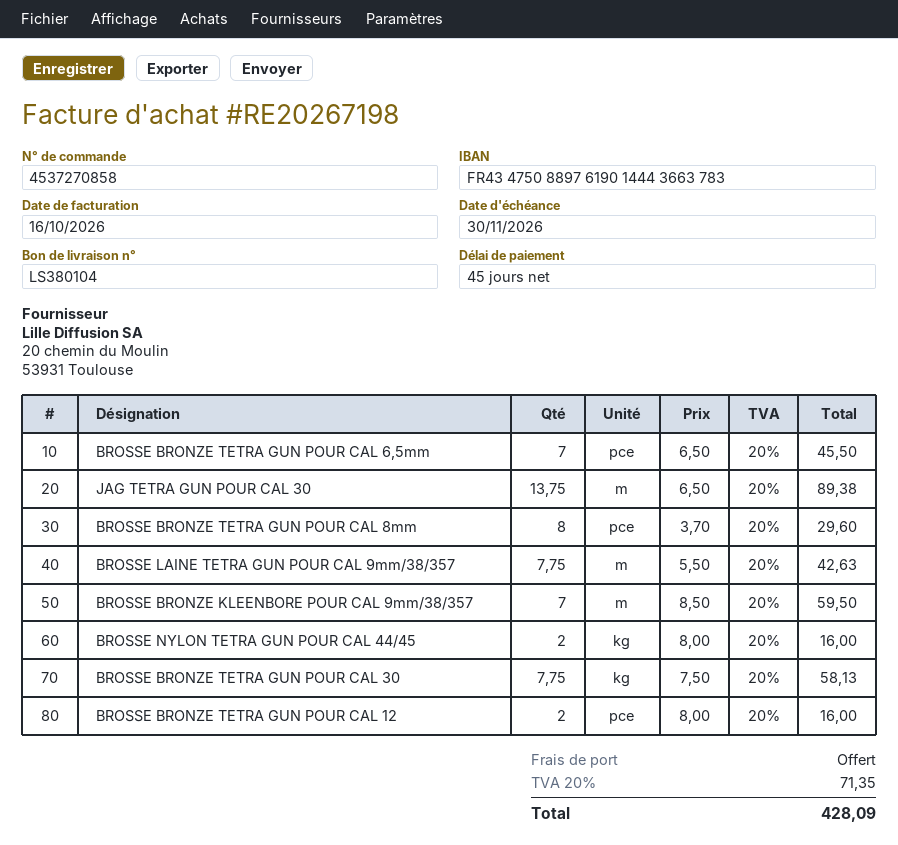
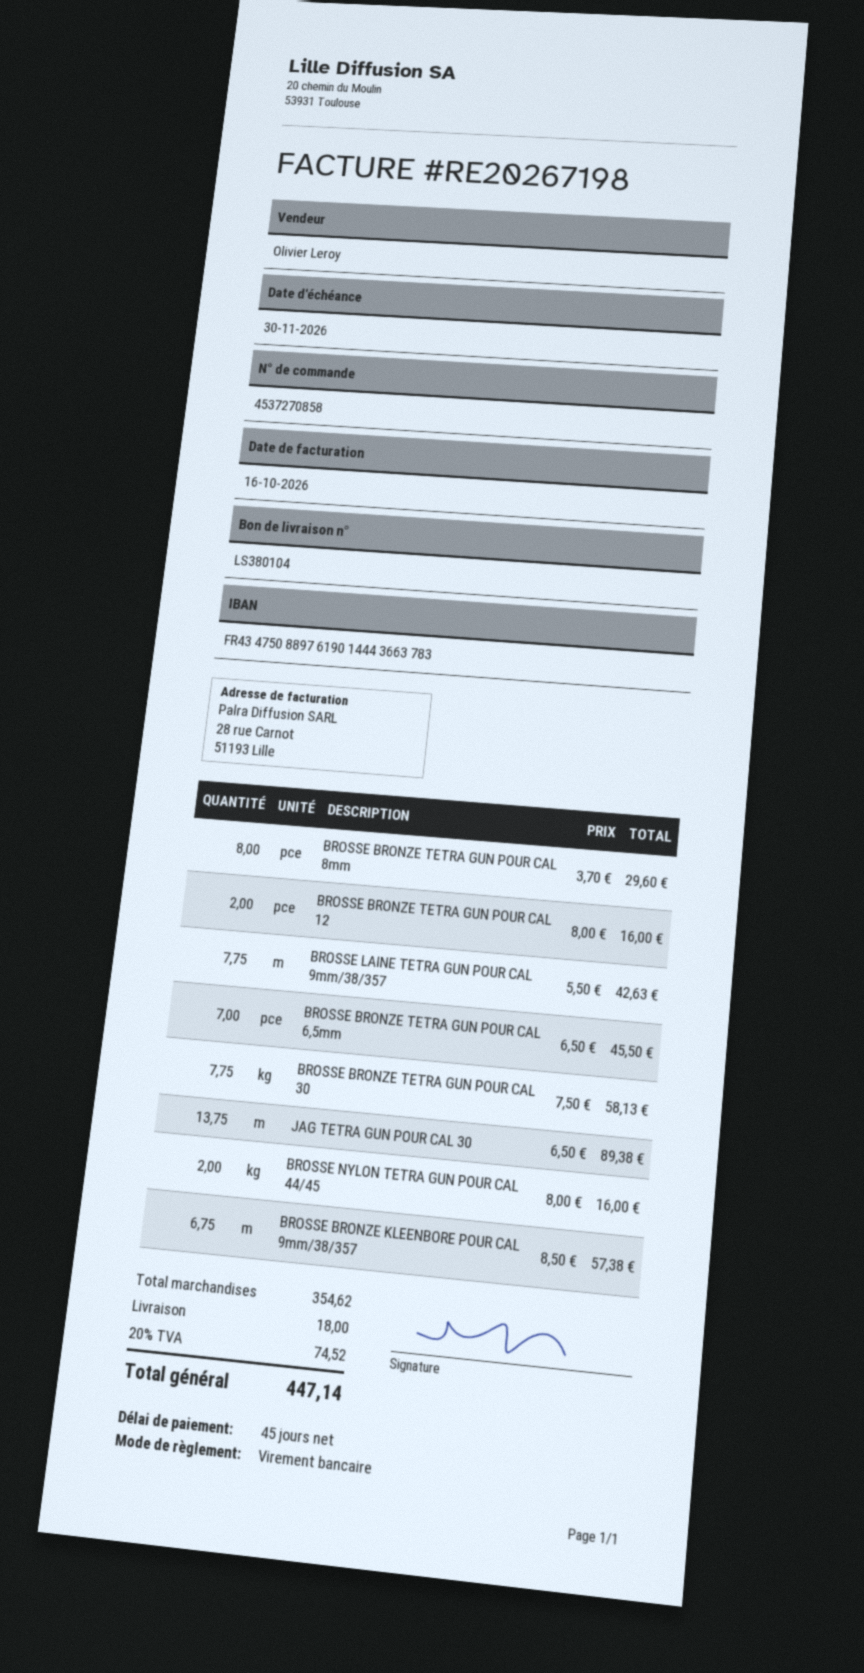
BROSSE BRONZE KLEENBORE POUR CAL 9mm/38/357: 7 x 8.50 = 59.50 -> 6.75 x 8.50 = 57.38
shipping: 0.00 -> 18.00
tax: 20% = 71.35 -> 20% = 74.52
total: 428.09 -> 447.14

